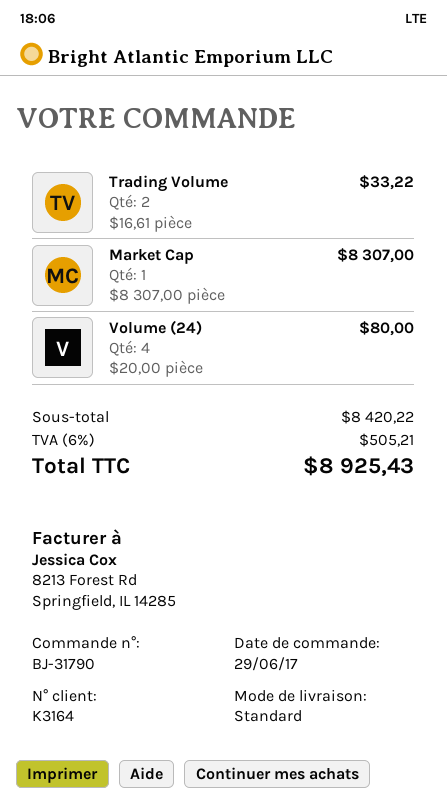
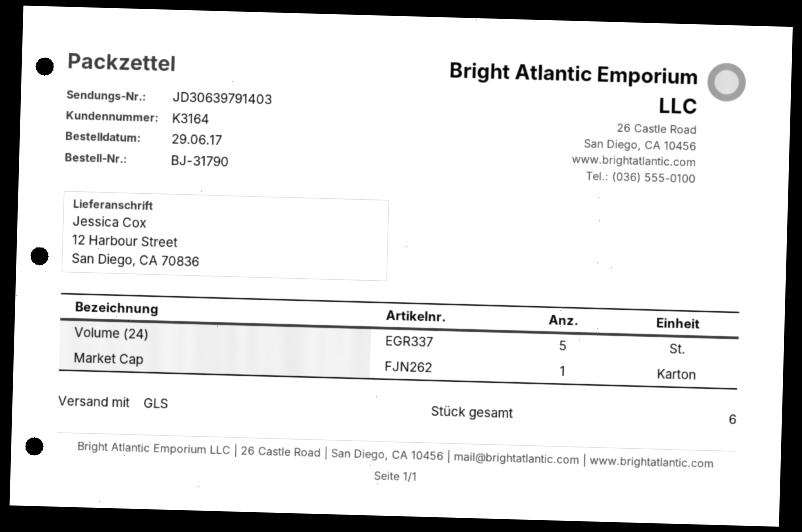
shipping method: standard -> GLS
Trading Volume: 2 -> none
Volume (24): 4 -> 5

